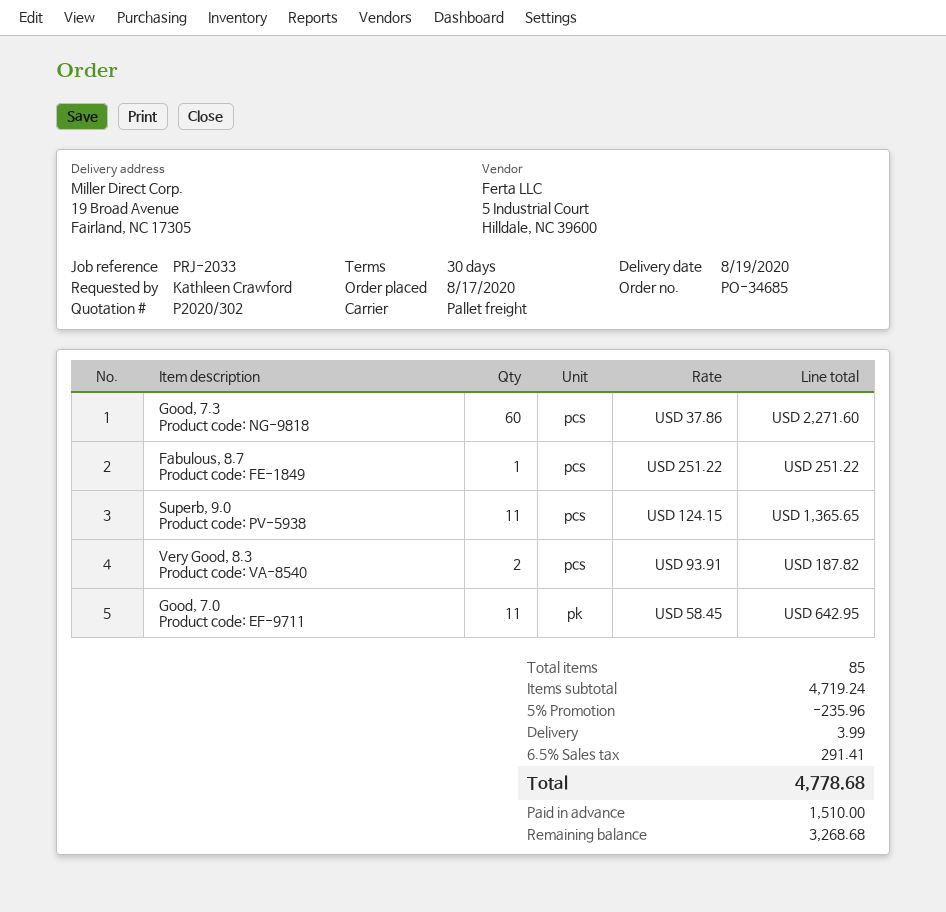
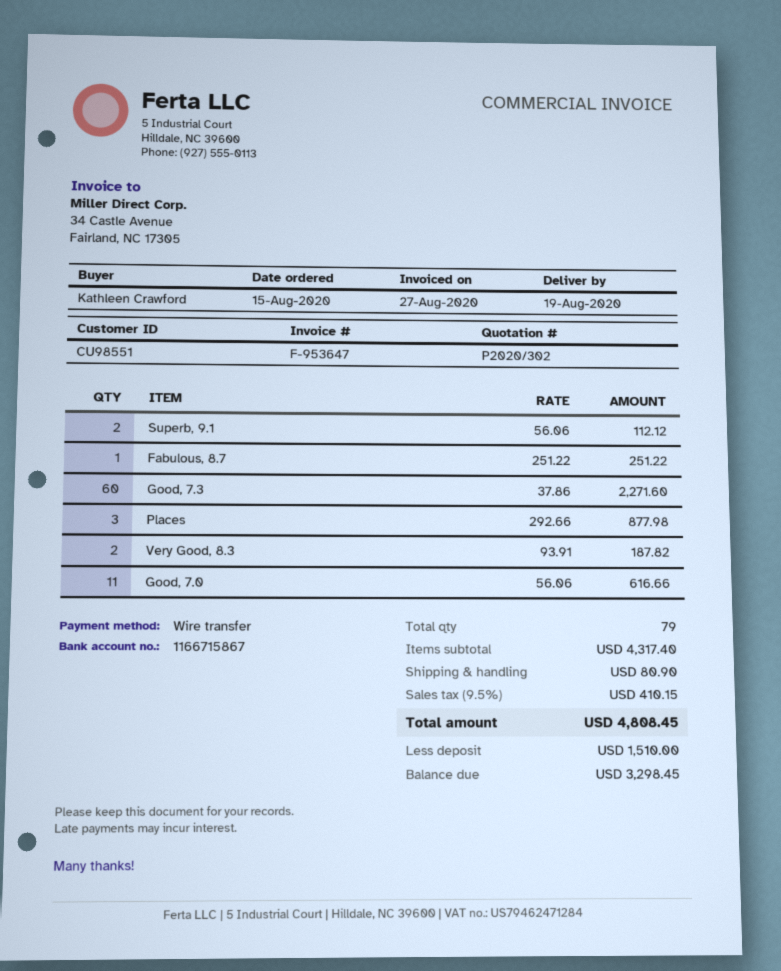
order date: 2020-08-17 -> 2020-08-15
Superb, 9.0: 11 x 124.15 = 1365.65 -> none
Good, 7.0: 11 x 58.45 = 642.95 -> 11 x 56.06 = 616.66
Superb, 9.1: none -> 2 x 56.06 = 112.12
Places: none -> 3 x 292.66 = 877.98
total quantity: 85 -> 79
subtotal: 4719.24 -> 4317.40
discount: 5% = 235.96 -> none
shipping: 3.99 -> 80.90
tax: 6.5% = 291.41 -> 9.5% = 410.15
total: 4778.68 -> 4808.45
balance: 3268.68 -> 3298.45

